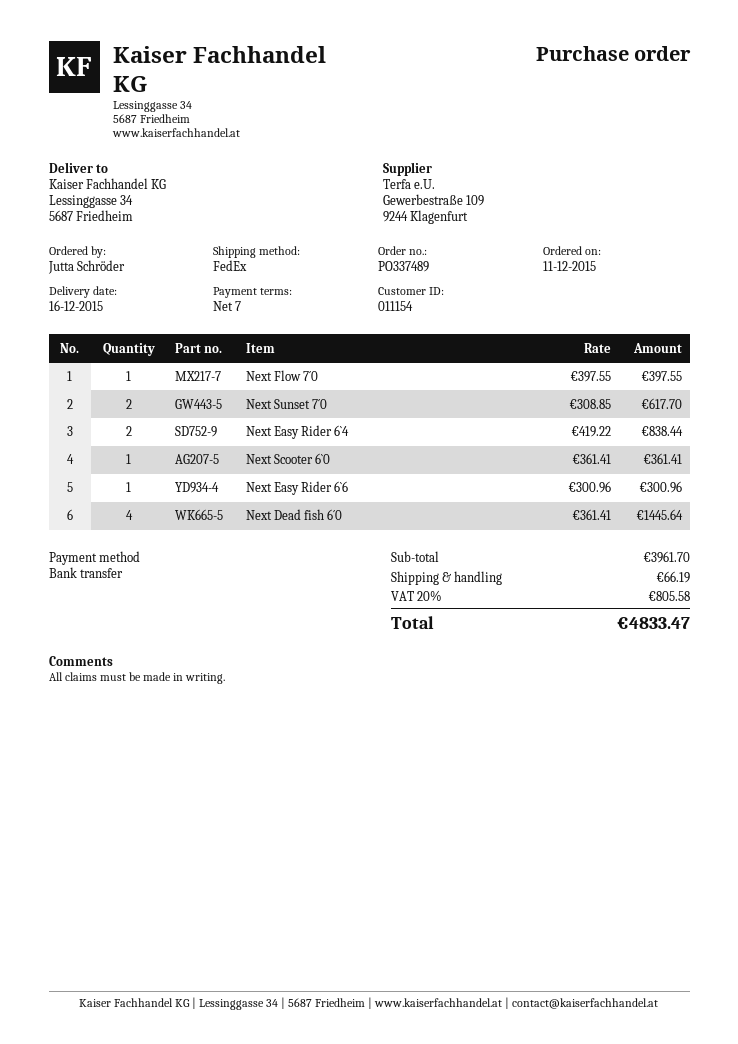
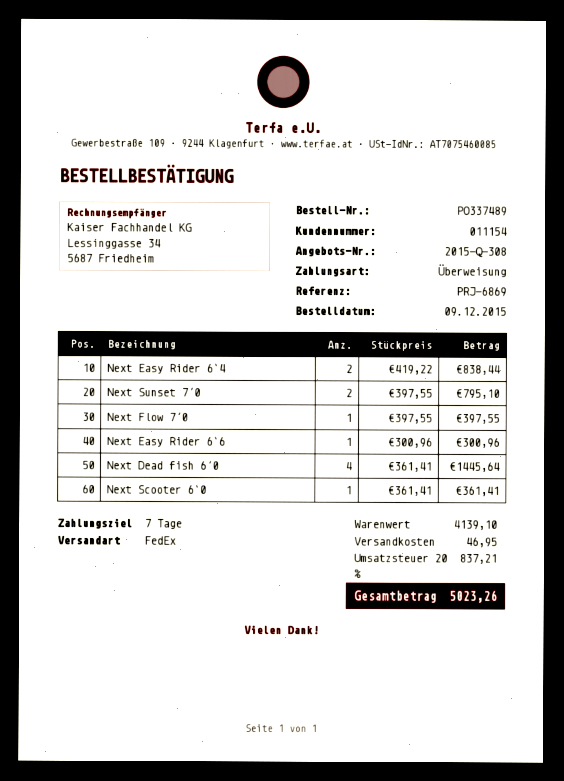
order date: 2015-12-11 -> 2015-12-09
Next Sunset 7´0: 2 x 308.85 = 617.70 -> 2 x 397.55 = 795.10
subtotal: 3961.70 -> 4139.10
shipping: 66.19 -> 46.95
tax: 20% = 805.58 -> 20% = 837.21
total: 4833.47 -> 5023.26

